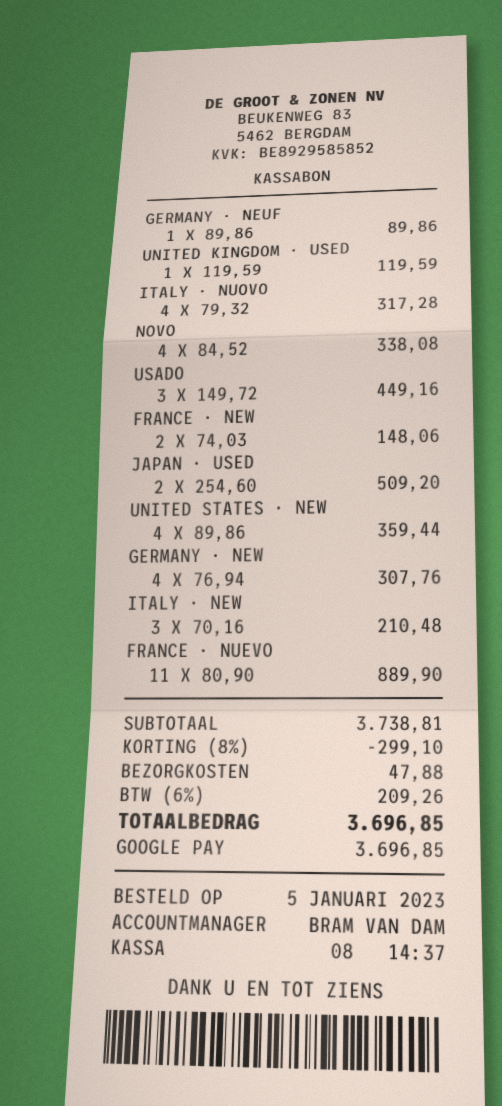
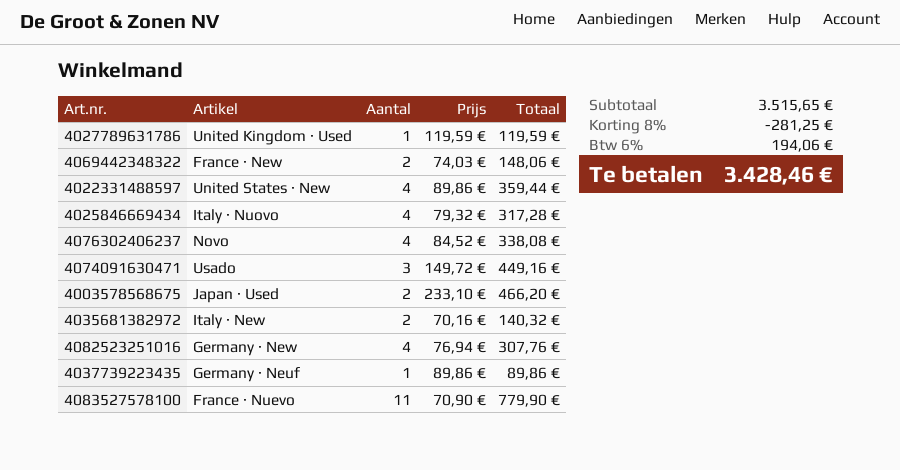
JAPAN · USED: 2 x 254.60 = 509.20 -> 2 x 233.10 = 466.20
ITALY · NEW: 3 x 70.16 = 210.48 -> 2 x 70.16 = 140.32
FRANCE · NUEVO: 11 x 80.90 = 889.90 -> 11 x 70.90 = 779.90
subtotal: 3738.81 -> 3515.65
discount: 8% = 299.10 -> 8% = 281.25
shipping: 47.88 -> none
tax: 6% = 209.26 -> 6% = 194.06
total: 3696.85 -> 3428.46

